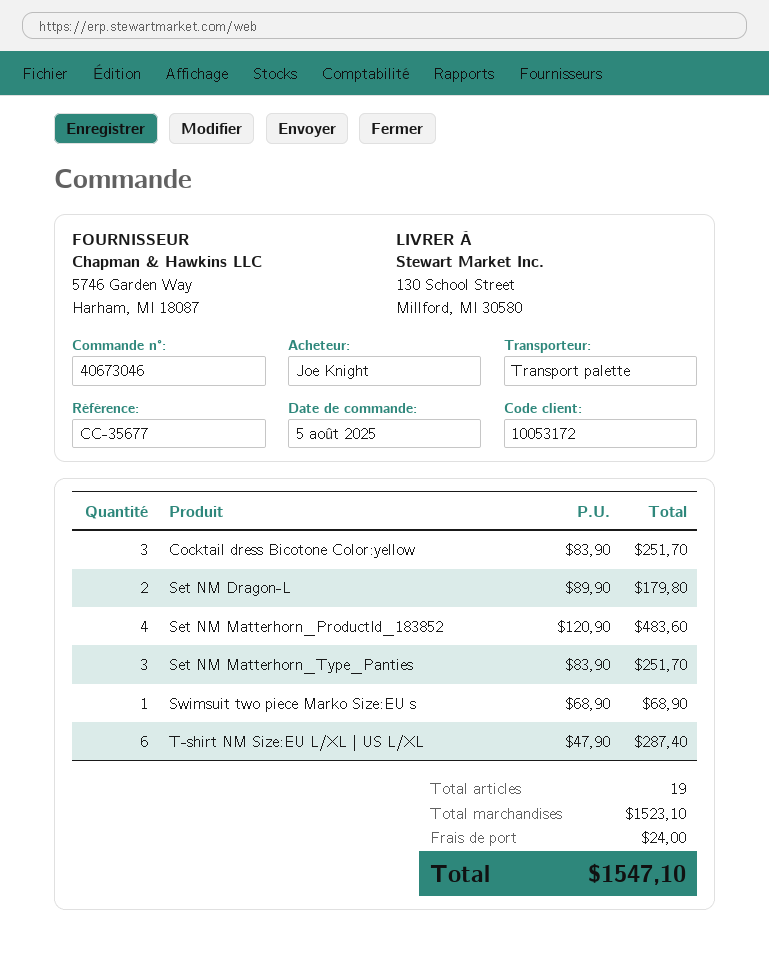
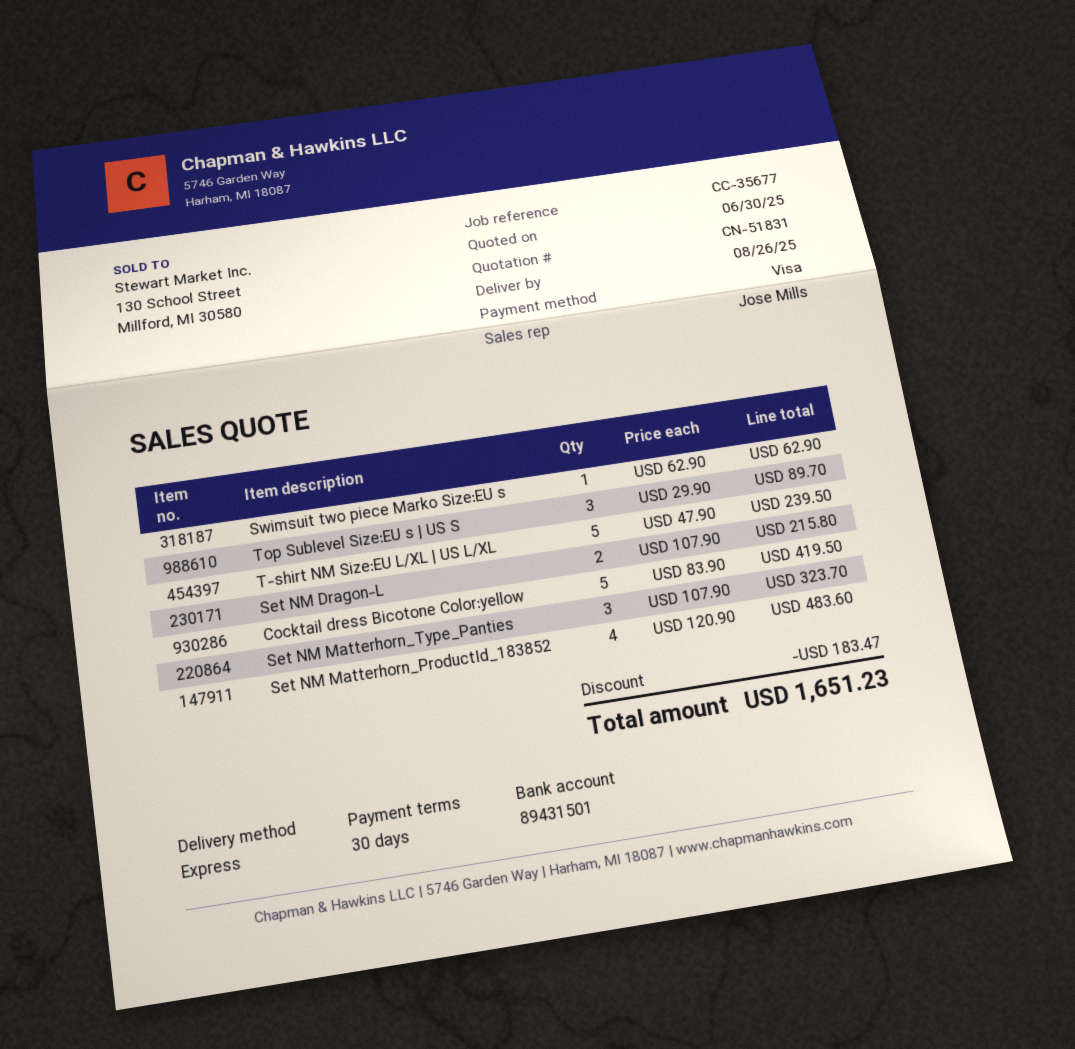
shipping method: pallet freight -> express
Cocktail dress Bicotone Color:yellow: 3 x 83.90 = 251.70 -> 5 x 83.90 = 419.50
Set NM Dragon-L: 2 x 89.90 = 179.80 -> 2 x 107.90 = 215.80
Set NM Matterhorn_Type_Panties: 3 x 83.90 = 251.70 -> 3 x 107.90 = 323.70
Swimsuit two piece Marko Size:EU s: 1 x 68.90 = 68.90 -> 1 x 62.90 = 62.90
T-shirt NM Size:EU L/XL | US L/XL: 6 x 47.90 = 287.40 -> 5 x 47.90 = 239.50
Top Sublevel Size:EU s | US S: none -> 3 x 29.90 = 89.70
discount: none -> 183.47
shipping: 24.00 -> none
total: 1547.10 -> 1651.23

